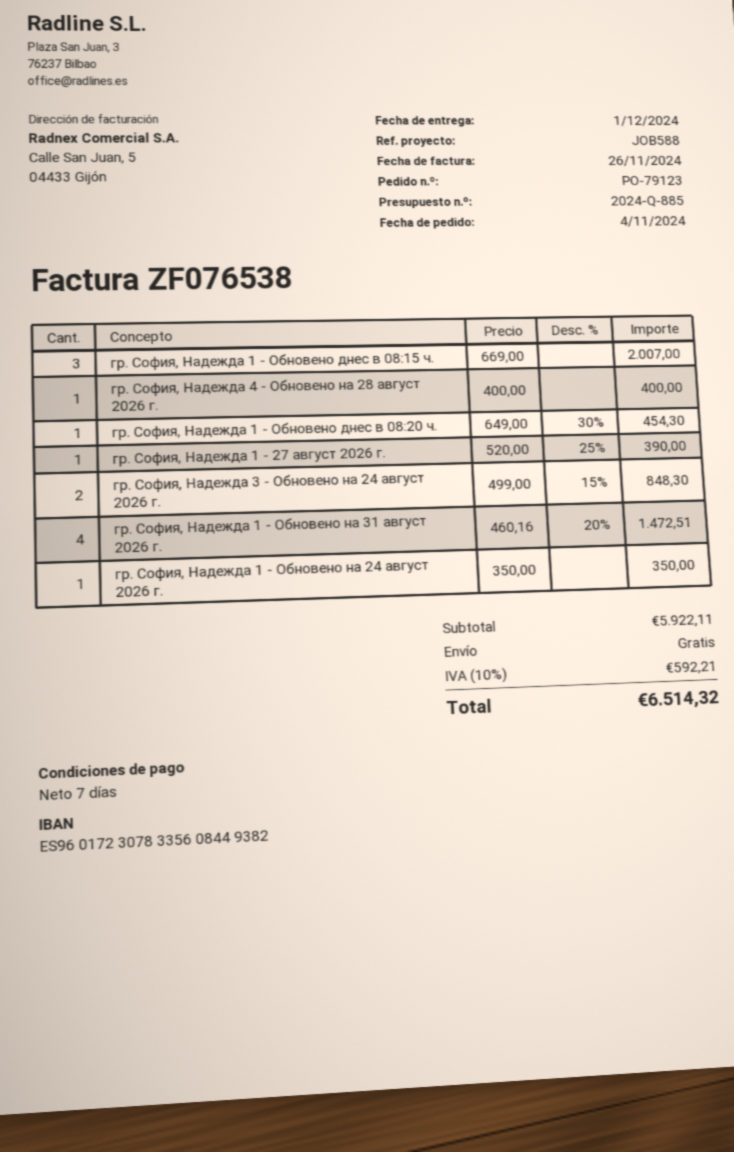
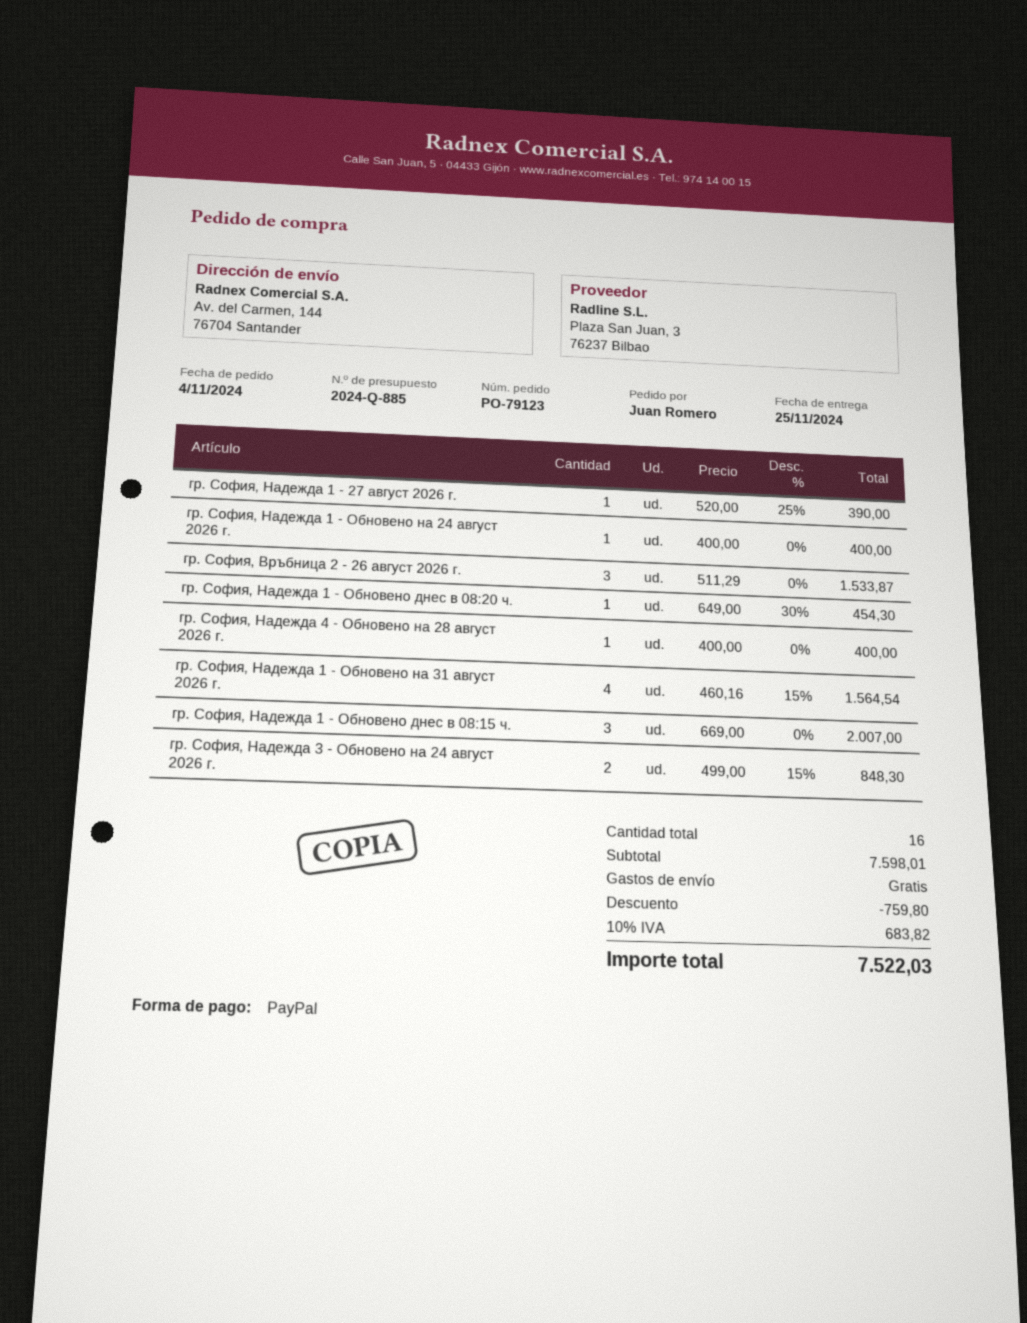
delivery date: 2024-12-01 -> 2024-11-25
гр. София, Надежда 1 - Обновено на 31 август 2026 г.: 4 x 460.16 - 20% = 1472.51 -> 4 x 460.16 - 15% = 1564.54
гр. София, Надежда 1 - Обновено на 24 август 2026 г.: 1 x 350.00 = 350.00 -> 1 x 400.00 = 400.00
гр. София, Връбница 2 - 26 август 2026 г.: none -> 3 x 511.29 = 1533.87
subtotal: 5922.11 -> 7598.01
discount: none -> 759.80
tax: 10% = 592.21 -> 10% = 683.82
total: 6514.32 -> 7522.03

